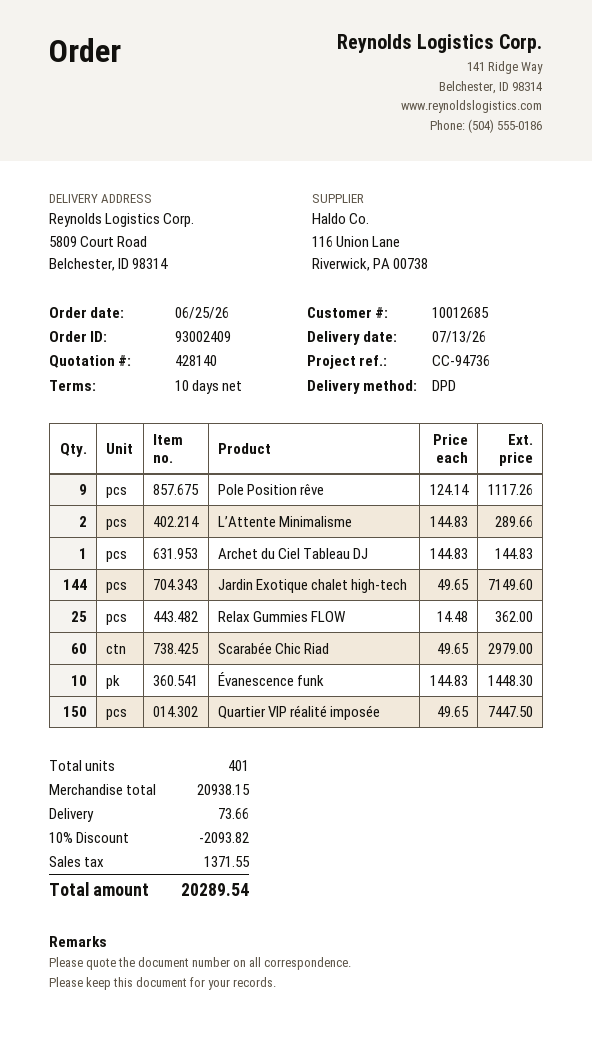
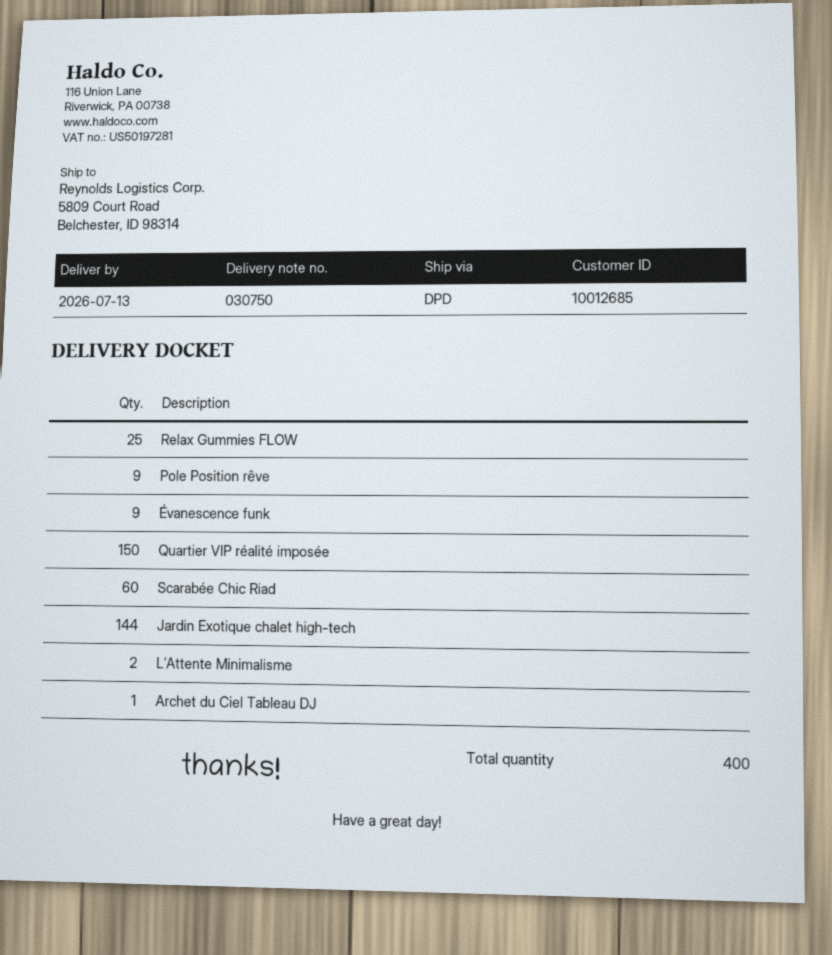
Évanescence funk: 10 -> 9
total quantity: 401 -> 400

